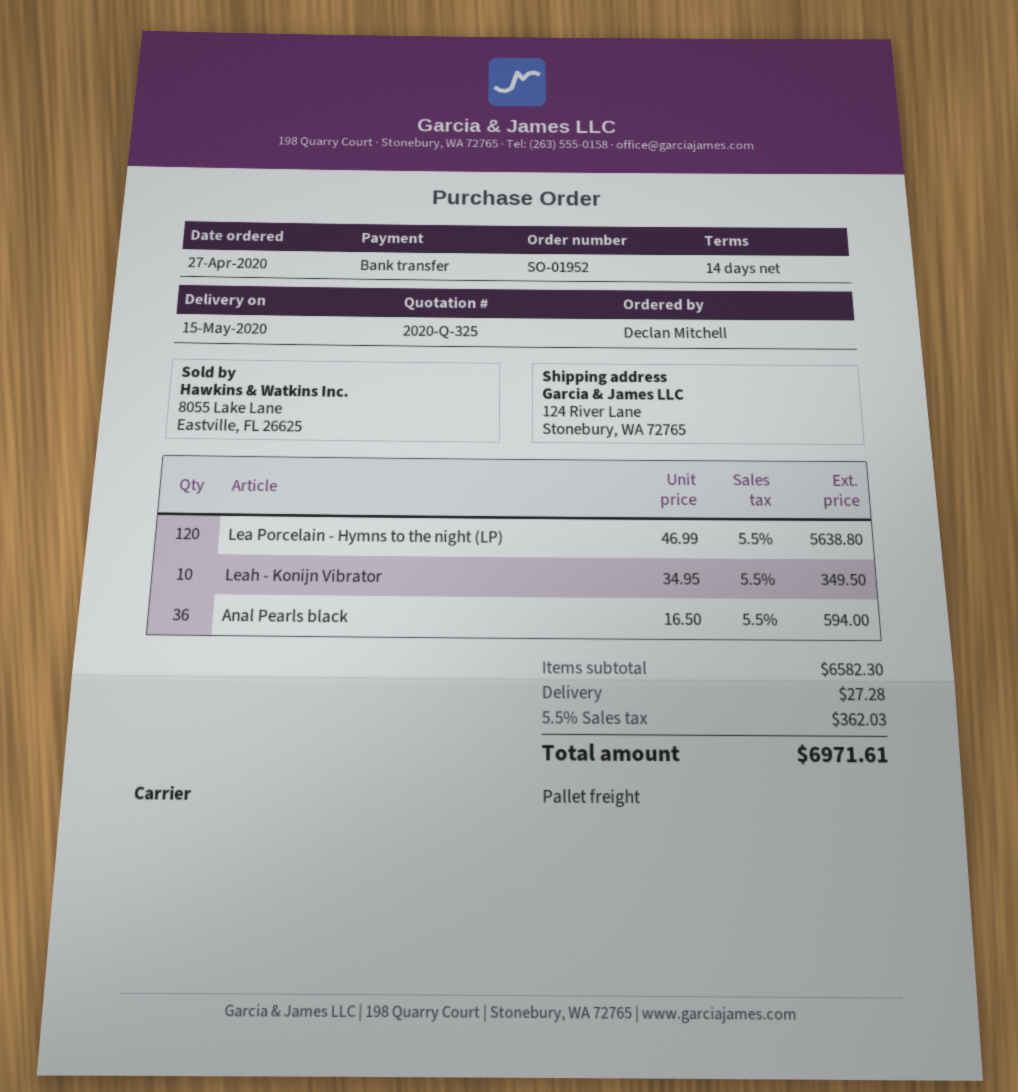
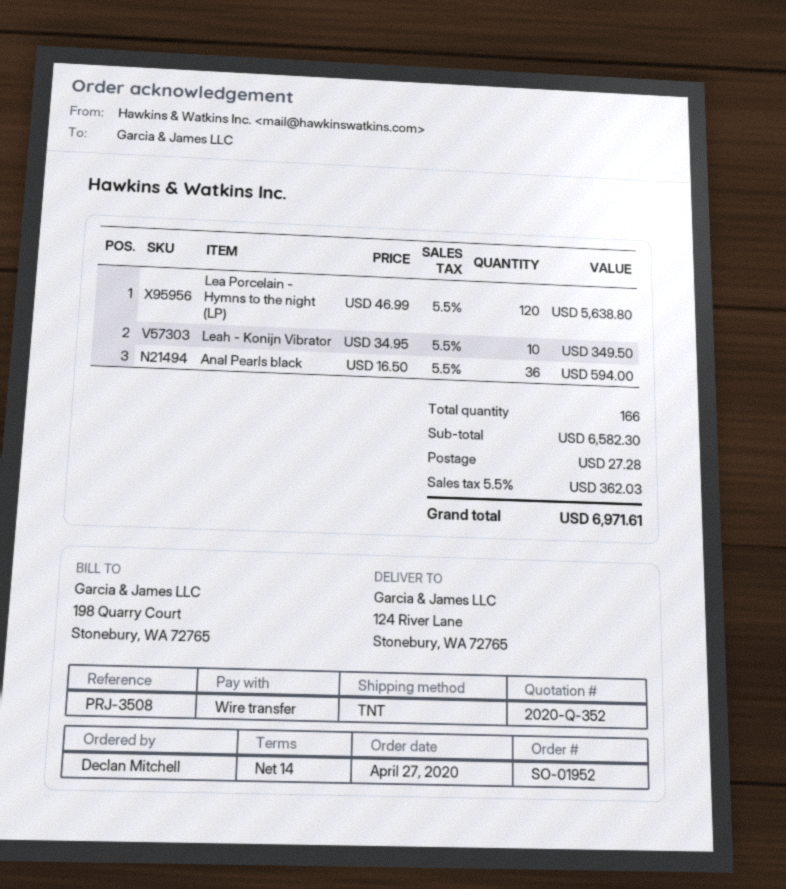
quote number: 2020-Q-325 -> 2020-Q-352
shipping method: pallet freight -> TNT

